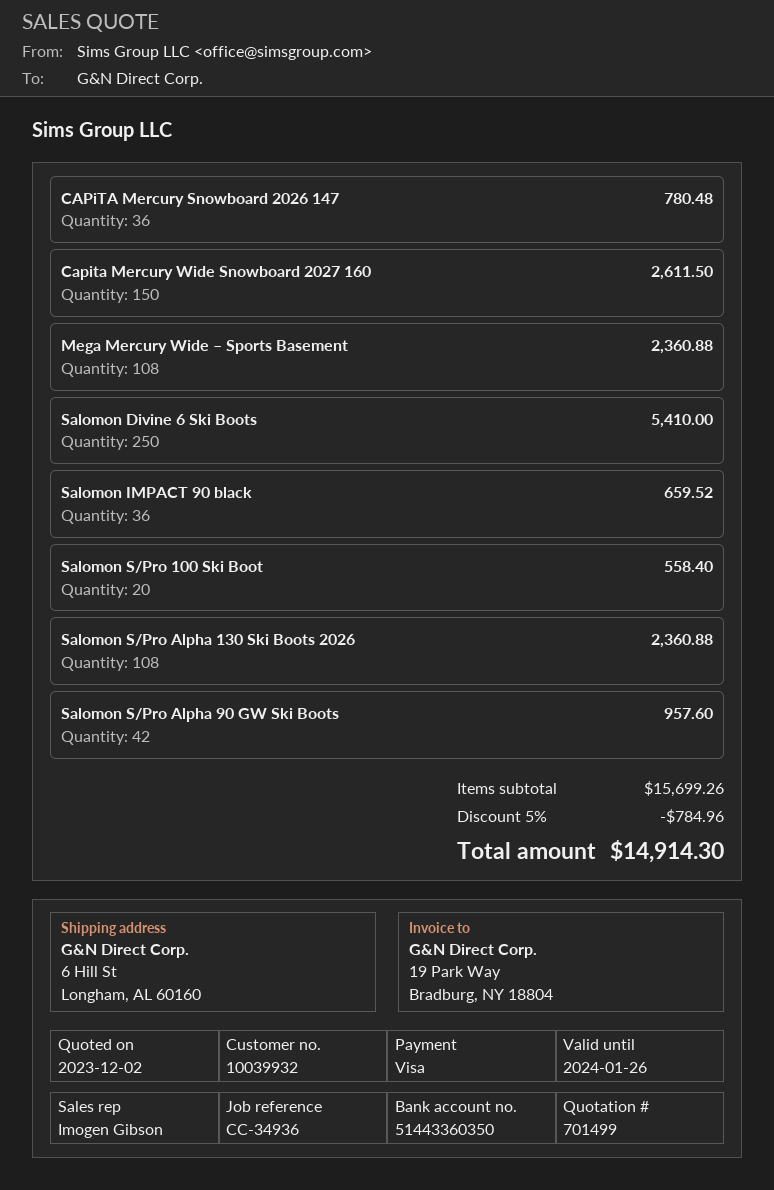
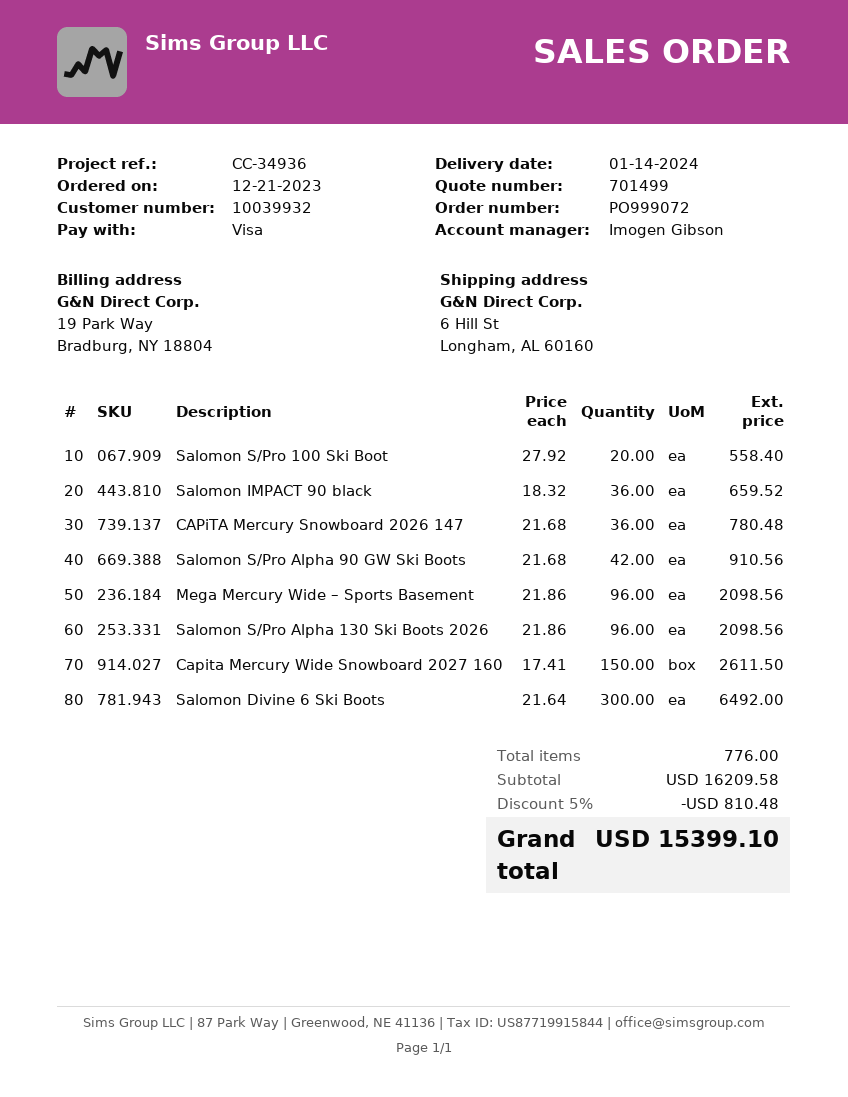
Mega Mercury Wide – Sports Basement: 108 for 2360.88 -> 96 for 2098.56
Salomon Divine 6 Ski Boots: 250 for 5410.00 -> 300 for 6492.00
Salomon S/Pro Alpha 130 Ski Boots 2026: 108 for 2360.88 -> 96 for 2098.56
Salomon S/Pro Alpha 90 GW Ski Boots: 42 for 957.60 -> 42 for 910.56
subtotal: 15699.26 -> 16209.58
discount: 5% = 784.96 -> 5% = 810.48
total: 14914.30 -> 15399.10

